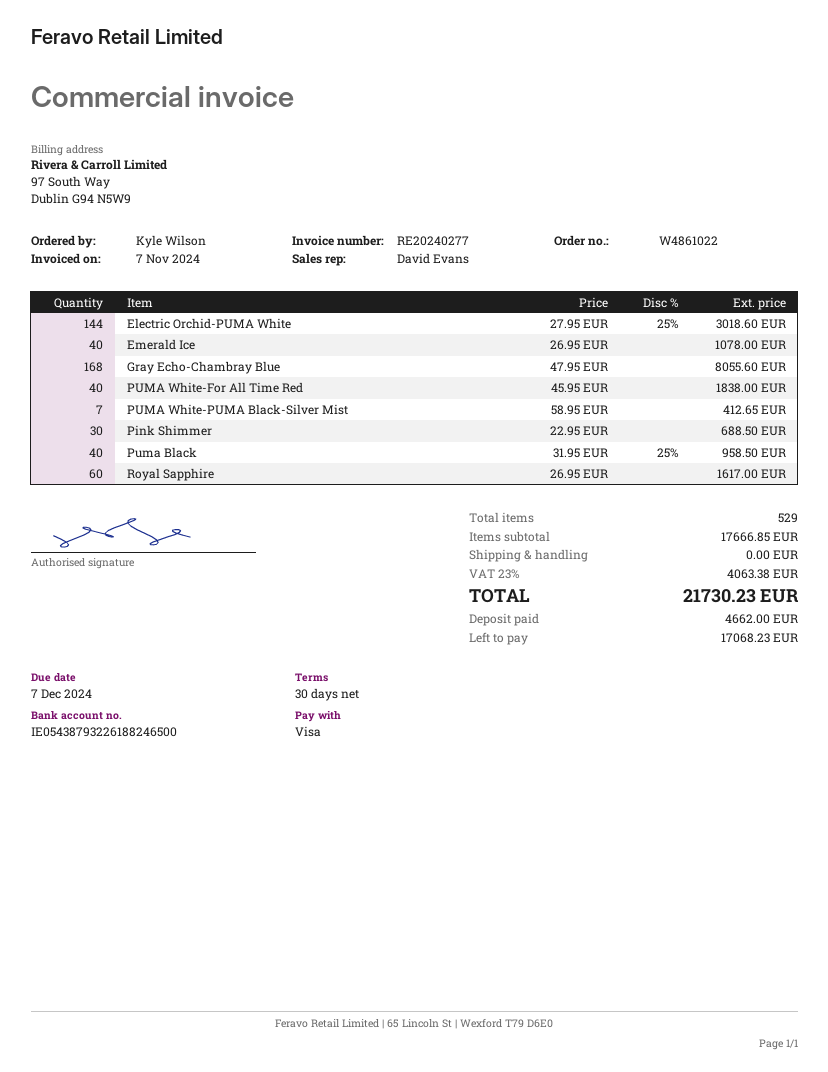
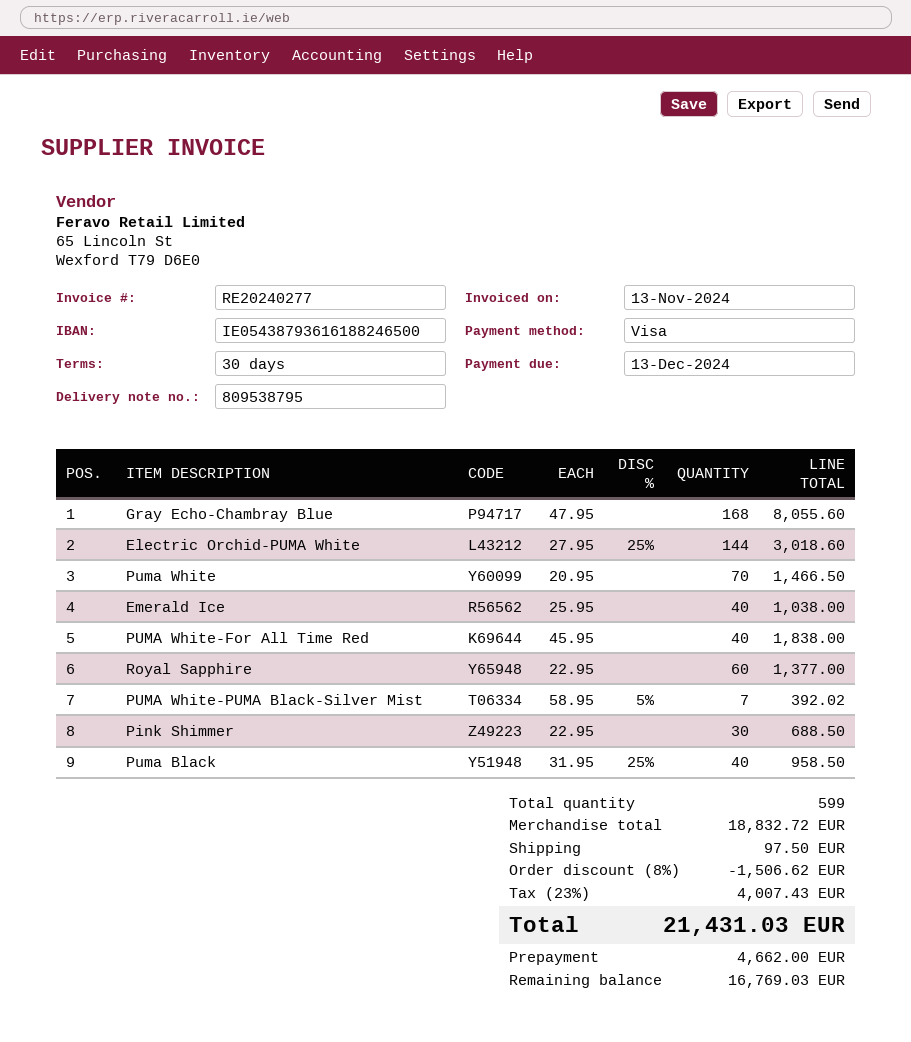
invoice date: 2024-11-07 -> 2024-11-13
due date: 2024-12-07 -> 2024-12-13
bank account: IE05438793226188246500 -> IE05438793616188246500
Emerald Ice: 40 x 26.95 = 1078.00 -> 40 x 25.95 = 1038.00
PUMA White-PUMA Black-Silver Mist: 7 x 58.95 = 412.65 -> 7 x 58.95 - 5% = 392.02
Royal Sapphire: 60 x 26.95 = 1617.00 -> 60 x 22.95 = 1377.00
Puma White: none -> 70 x 20.95 = 1466.50
total quantity: 529 -> 599
subtotal: 17666.85 -> 18832.72
discount: none -> 8% = 1506.62
shipping: 0.00 -> 97.50
tax: 23% = 4063.38 -> 23% = 4007.43
total: 21730.23 -> 21431.03
balance: 17068.23 -> 16769.03

